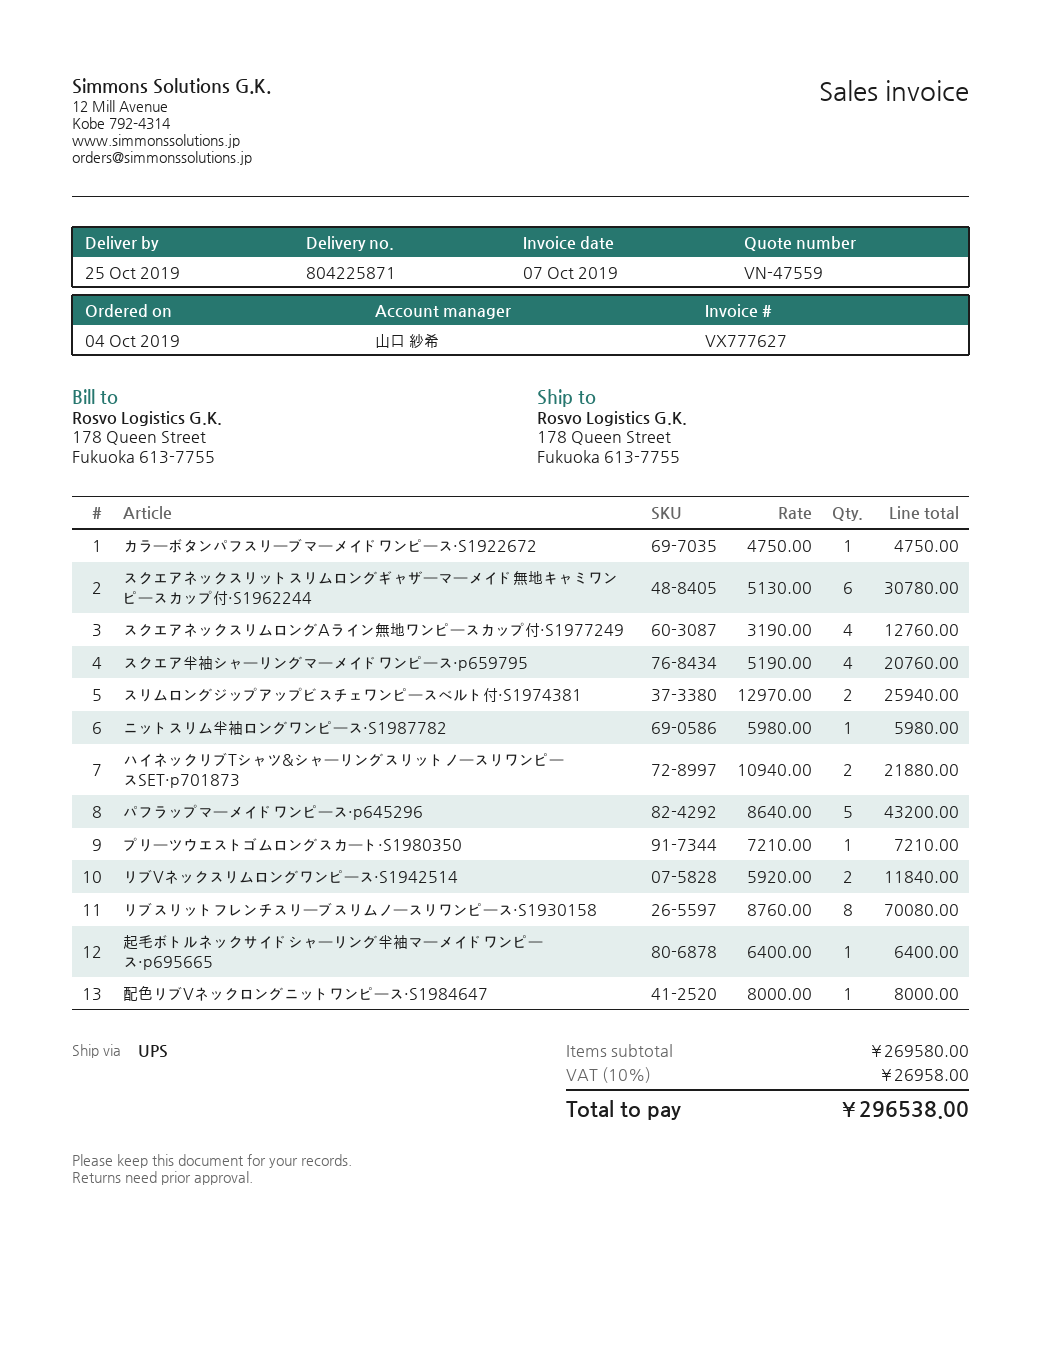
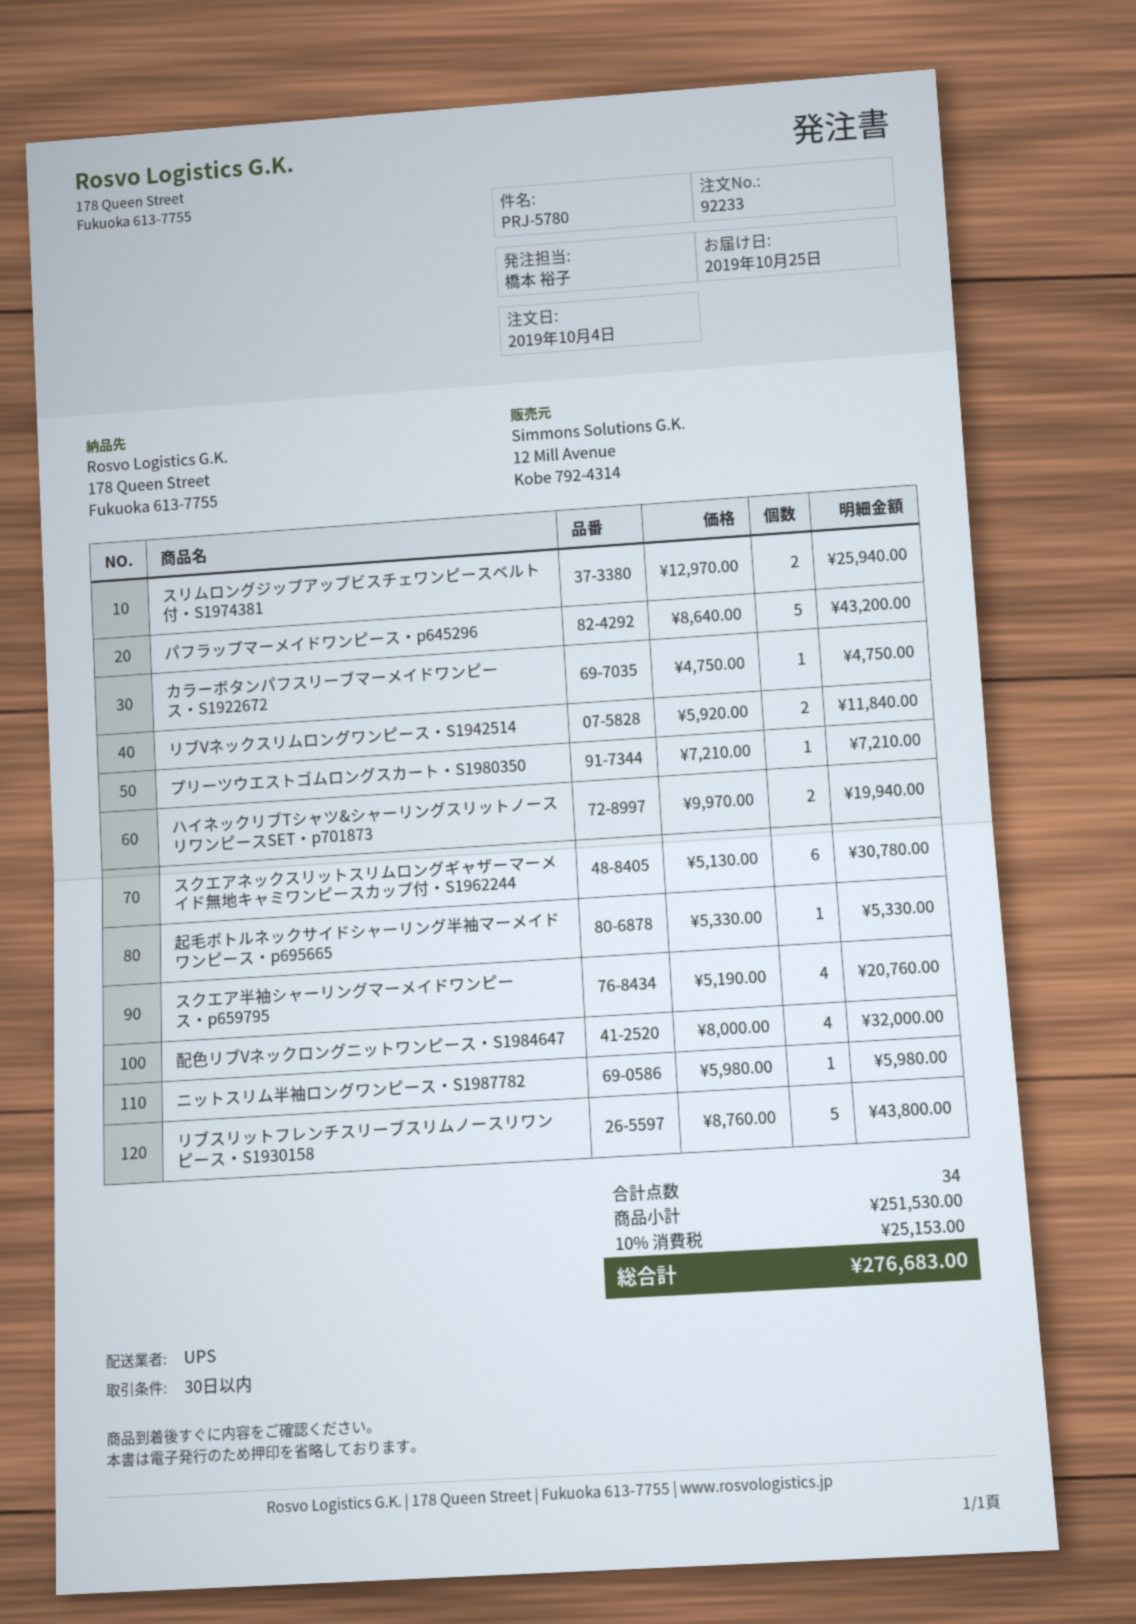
スクエアネックスリムロングAライン無地ワンピースカップ付・S1977249: 4 x 3190.00 = 12760.00 -> none
ハイネックリブTシャツ&シャーリングスリットノースリワンピースSET・p701873: 2 x 10940.00 = 21880.00 -> 2 x 9970.00 = 19940.00
リブスリットフレンチスリーブスリムノースリワンピース・S1930158: 8 x 8760.00 = 70080.00 -> 5 x 8760.00 = 43800.00
起毛ボトルネックサイドシャーリング半袖マーメイドワンピース・p695665: 1 x 6400.00 = 6400.00 -> 1 x 5330.00 = 5330.00
配色リブVネックロングニットワンピース・S1984647: 1 x 8000.00 = 8000.00 -> 4 x 8000.00 = 32000.00
subtotal: 269580.00 -> 251530.00
tax: 10% = 26958.00 -> 10% = 25153.00
total: 296538.00 -> 276683.00

